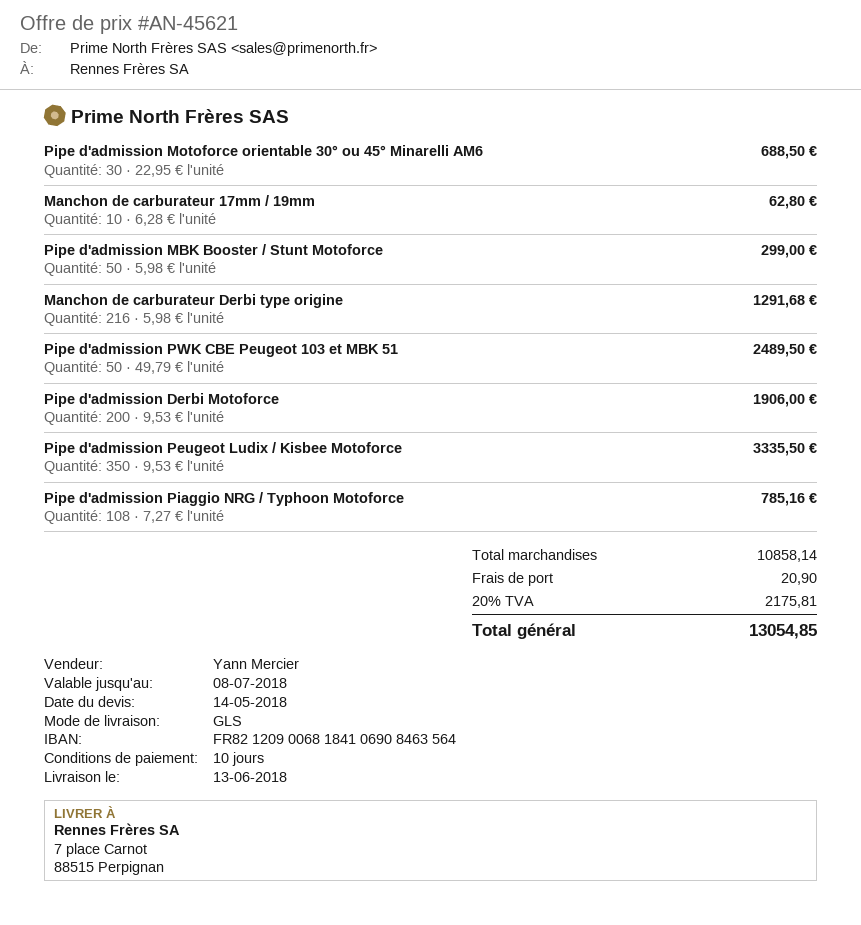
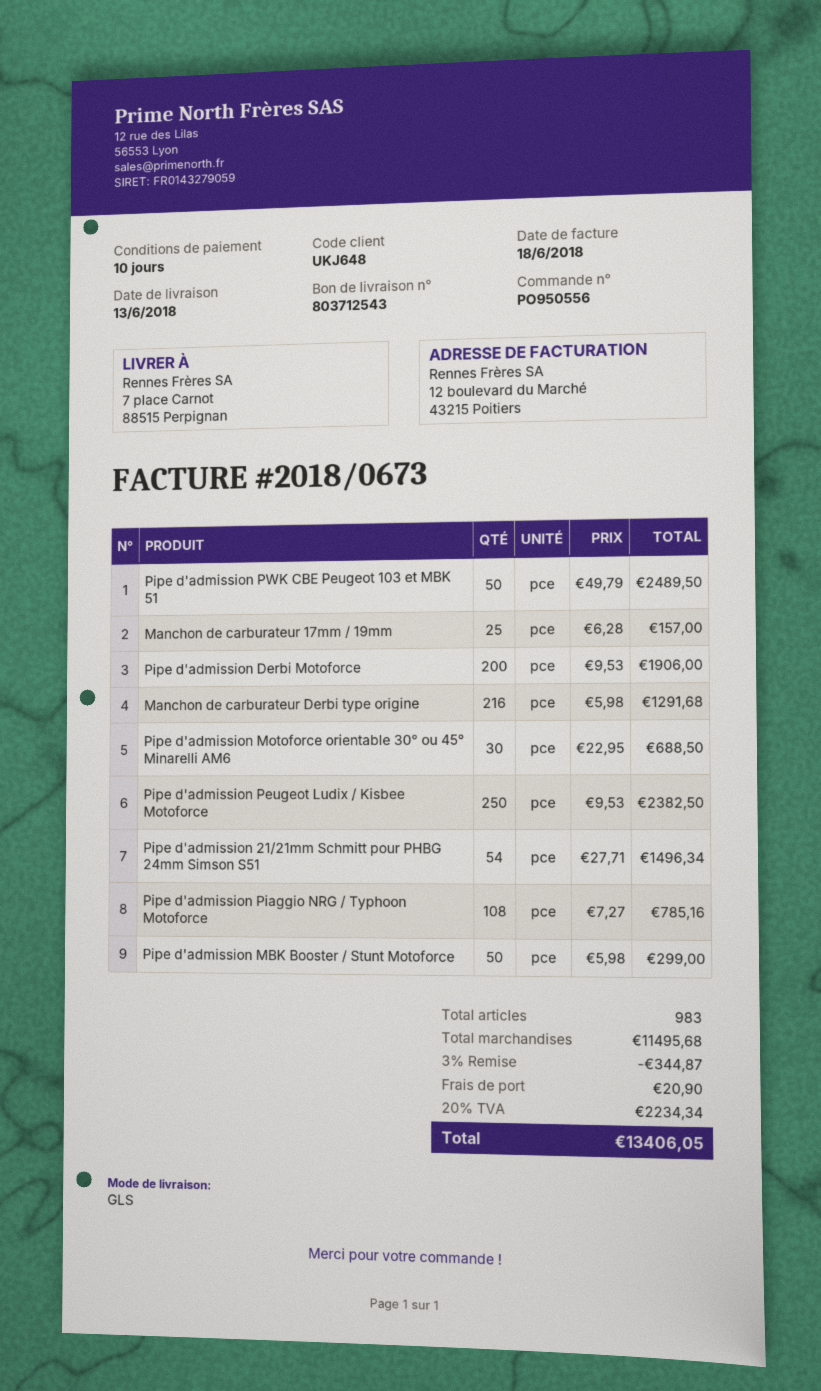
Manchon de carburateur 17mm / 19mm: 10 x 6.28 = 62.80 -> 25 x 6.28 = 157.00
Pipe d'admission Peugeot Ludix / Kisbee Motoforce: 350 x 9.53 = 3335.50 -> 250 x 9.53 = 2382.50
Pipe d'admission 21/21mm Schmitt pour PHBG 24mm Simson S51: none -> 54 x 27.71 = 1496.34
subtotal: 10858.14 -> 11495.68
discount: none -> 3% = 344.87
tax: 20% = 2175.81 -> 20% = 2234.34
total: 13054.85 -> 13406.05

